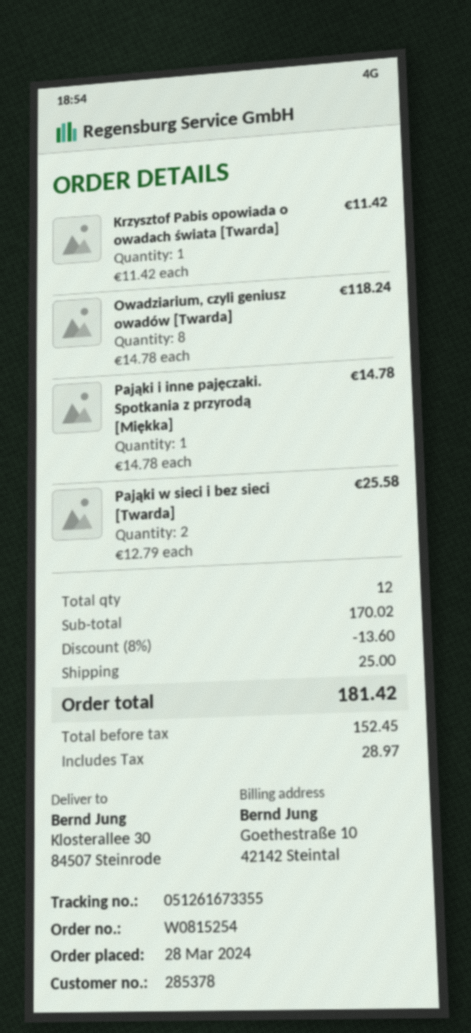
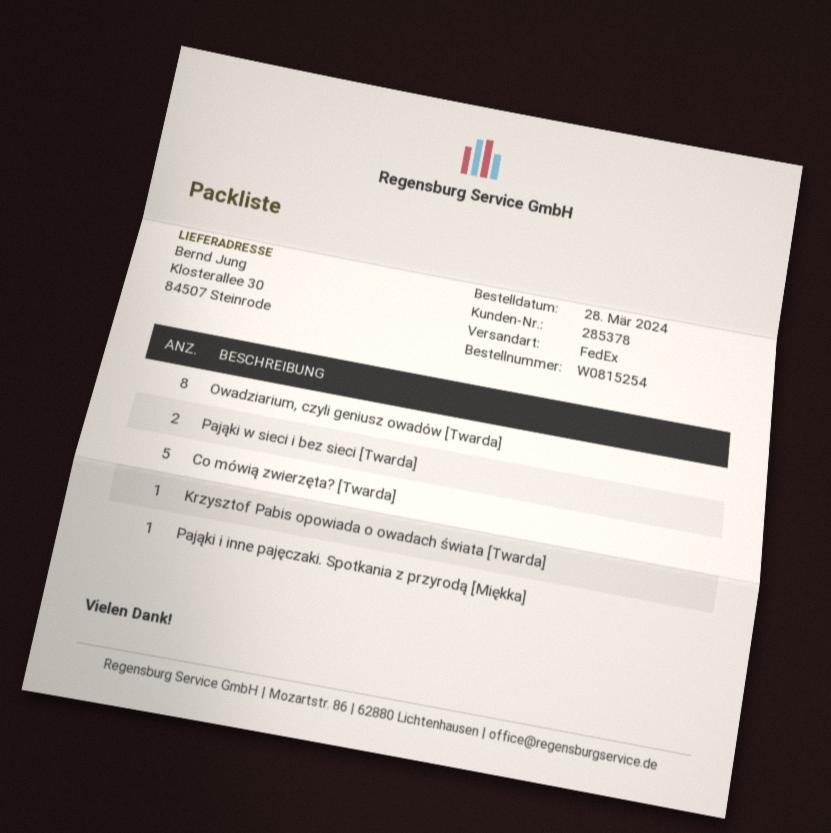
Co mówią zwierzęta? [Twarda]: none -> 5

